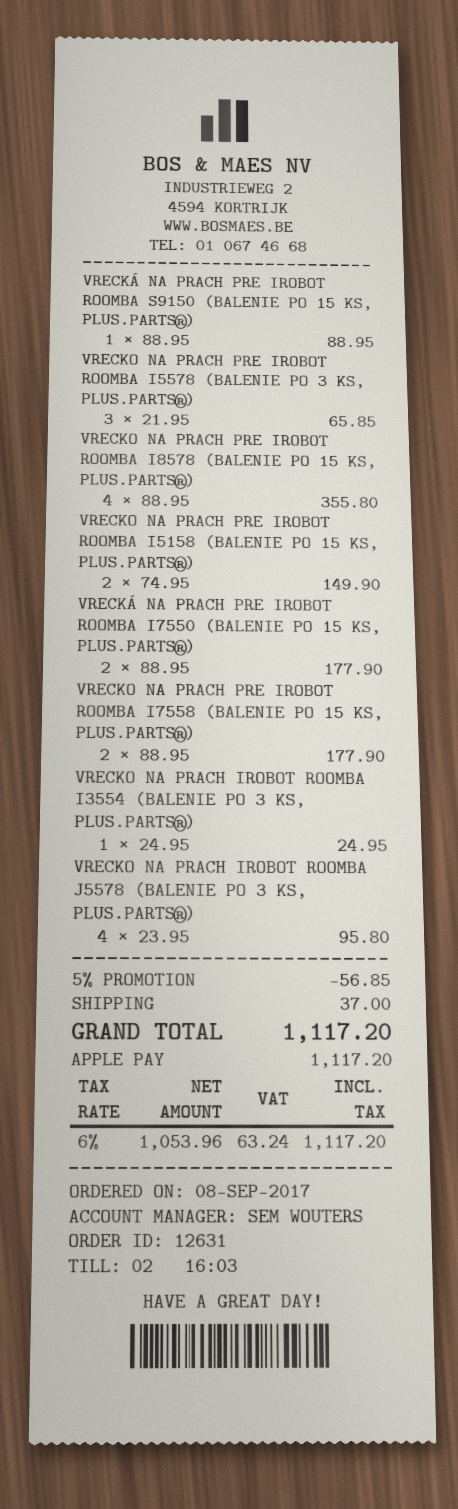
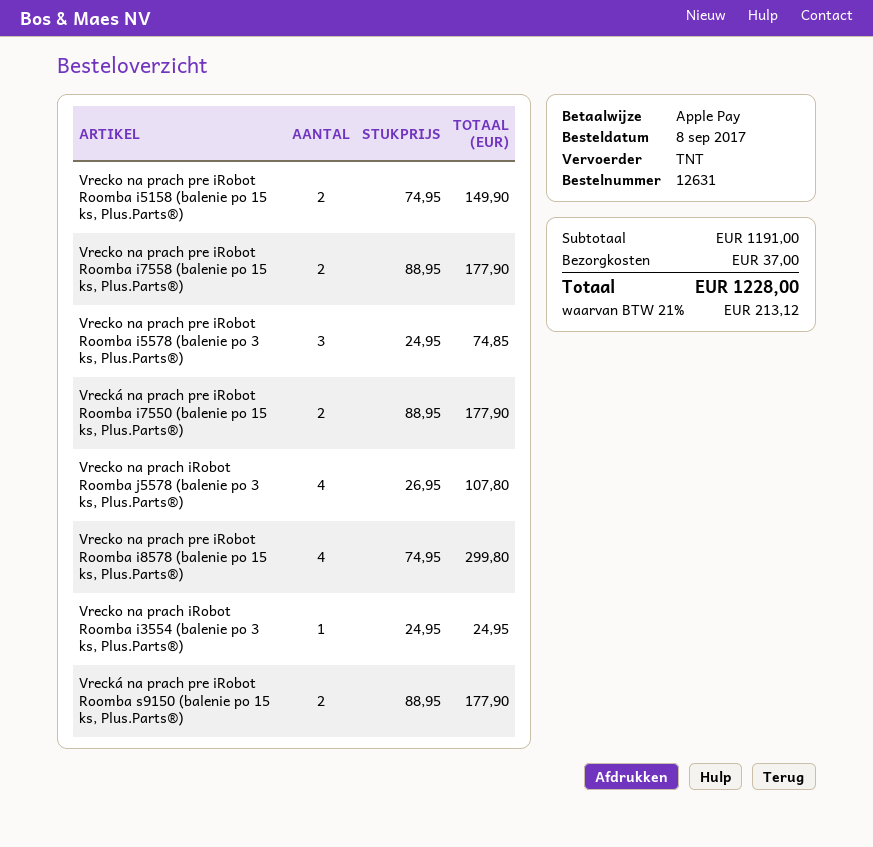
VRECKÁ NA PRACH PRE IROBOT ROOMBA S9150 (BALENIE PO 15 KS, PLUS.PARTS®): 1 x 88.95 = 88.95 -> 2 x 88.95 = 177.90
VRECKO NA PRACH PRE IROBOT ROOMBA I5578 (BALENIE PO 3 KS, PLUS.PARTS®): 3 x 21.95 = 65.85 -> 3 x 24.95 = 74.85
VRECKO NA PRACH PRE IROBOT ROOMBA I8578 (BALENIE PO 15 KS, PLUS.PARTS®): 4 x 88.95 = 355.80 -> 4 x 74.95 = 299.80
VRECKO NA PRACH IROBOT ROOMBA J5578 (BALENIE PO 3 KS, PLUS.PARTS®): 4 x 23.95 = 95.80 -> 4 x 26.95 = 107.80
discount: 5% = 56.85 -> none
tax: 6% = 63.24 -> 21% = 213.12
total: 1117.20 -> 1228.00

